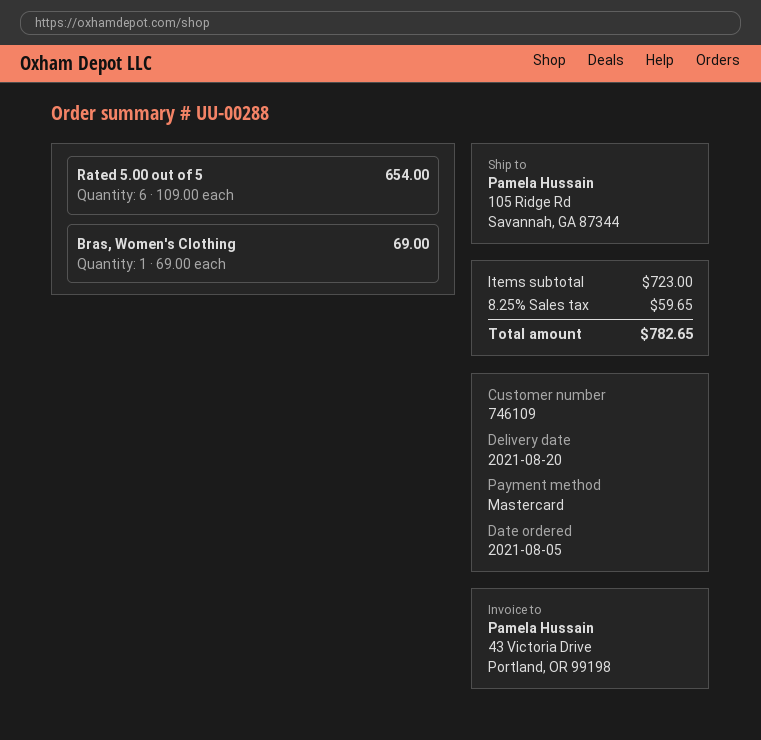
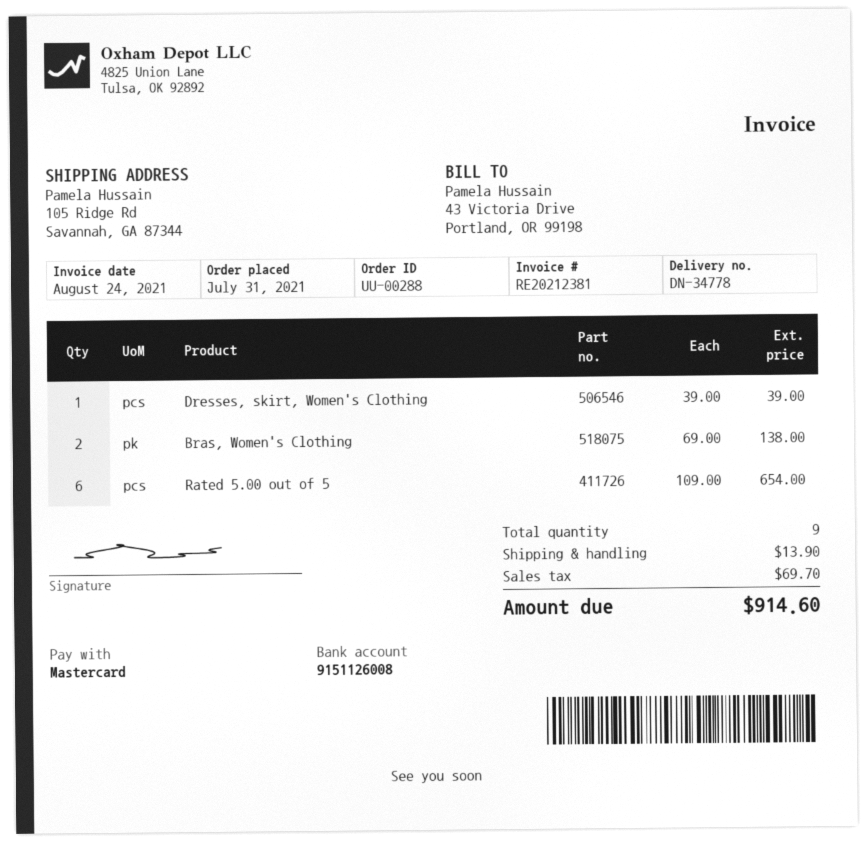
order date: 2021-08-05 -> 2021-07-31
Bras, Women's Clothing: 1 x 69.00 = 69.00 -> 2 x 69.00 = 138.00
Dresses, skirt, Women's Clothing: none -> 1 x 39.00 = 39.00
shipping: none -> 13.90
tax: 59.65 -> 69.70
total: 782.65 -> 914.60

